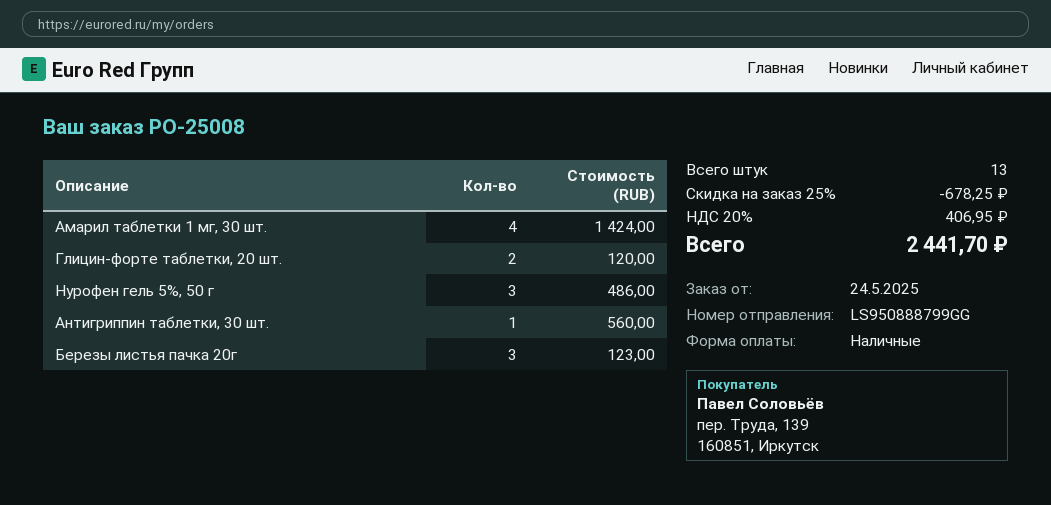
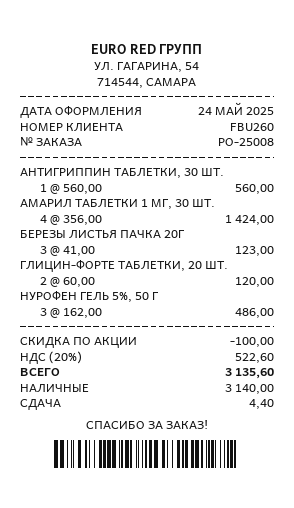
discount: 678.25 -> 100.00
tax: 20% = 406.95 -> 20% = 522.60
total: 2441.70 -> 3135.60

